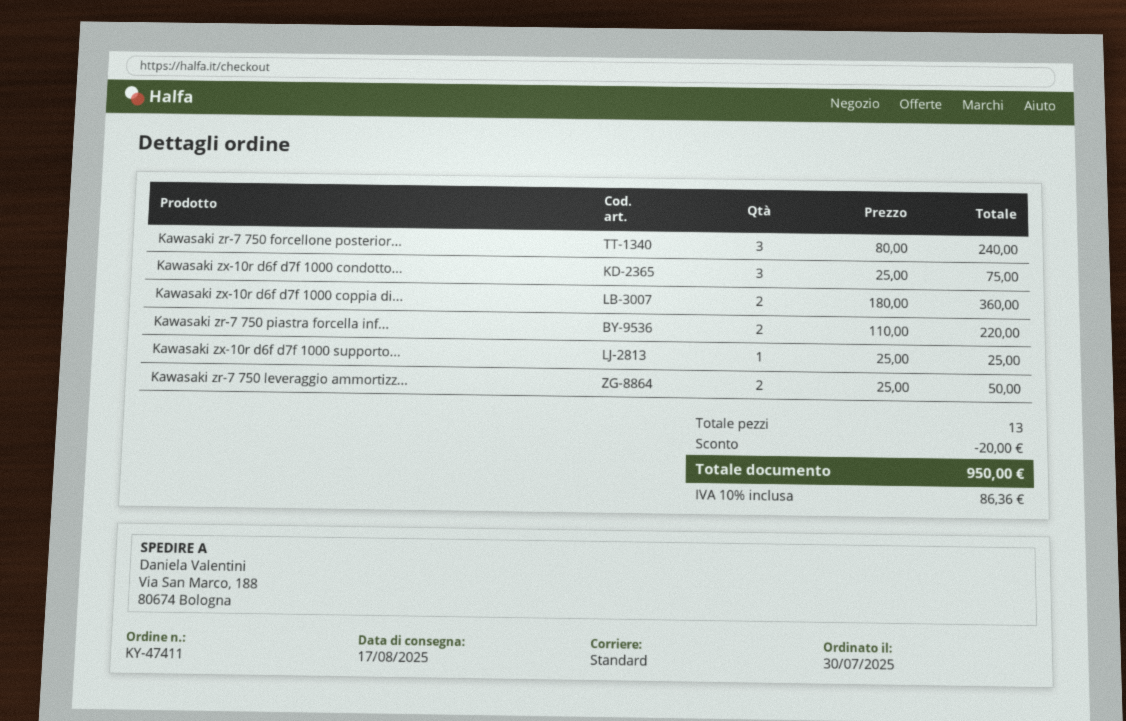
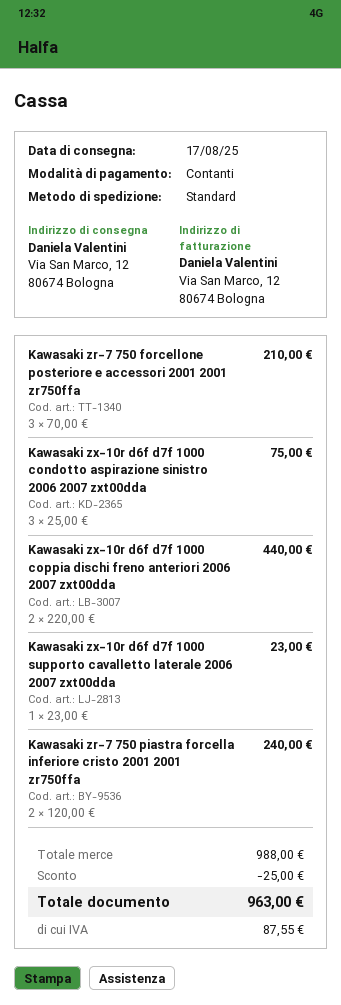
ship to: Via San Marco, 188, 80674 Bologna -> Via San Marco, 12, 80674 Bologna
Kawasaki zr-7 750 forcellone posterior...: 3 x 80.00 = 240.00 -> 3 x 70.00 = 210.00
Kawasaki zx-10r d6f d7f 1000 coppia di...: 2 x 180.00 = 360.00 -> 2 x 220.00 = 440.00
Kawasaki zr-7 750 piastra forcella inf...: 2 x 110.00 = 220.00 -> 2 x 120.00 = 240.00
Kawasaki zx-10r d6f d7f 1000 supporto...: 1 x 25.00 = 25.00 -> 1 x 23.00 = 23.00
Kawasaki zr-7 750 leveraggio ammortizz...: 2 x 25.00 = 50.00 -> none
discount: 20.00 -> 25.00
tax: 86.36 -> 87.55
total: 950.00 -> 963.00

